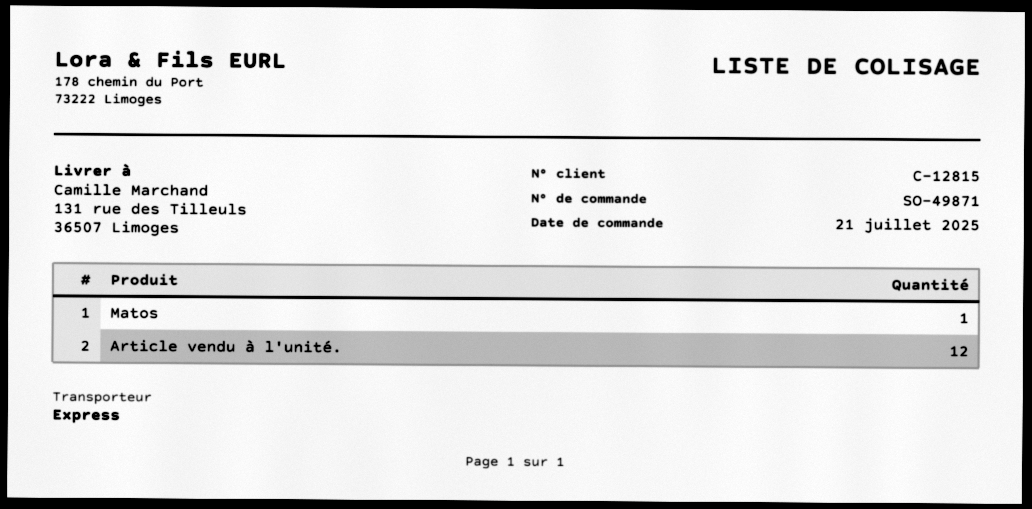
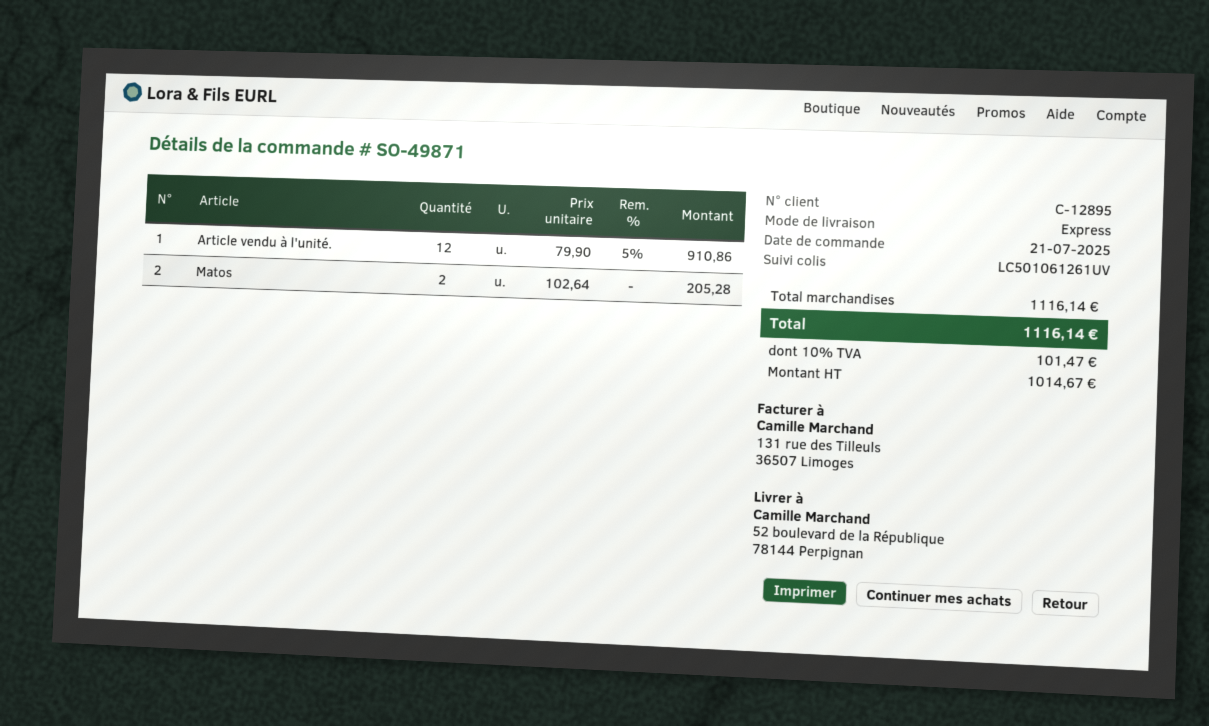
customer number: C-12815 -> C-12895
ship to: 131 rue des Tilleuls, 36507 Limoges -> 52 boulevard de la République, 78144 Perpignan
Matos: 1 -> 2

